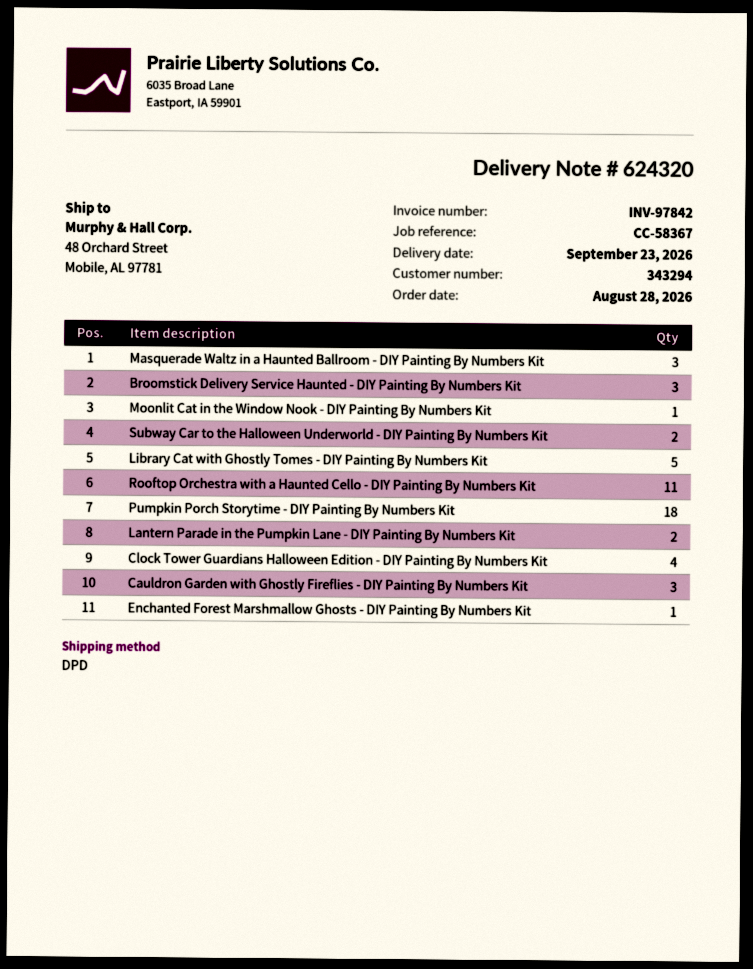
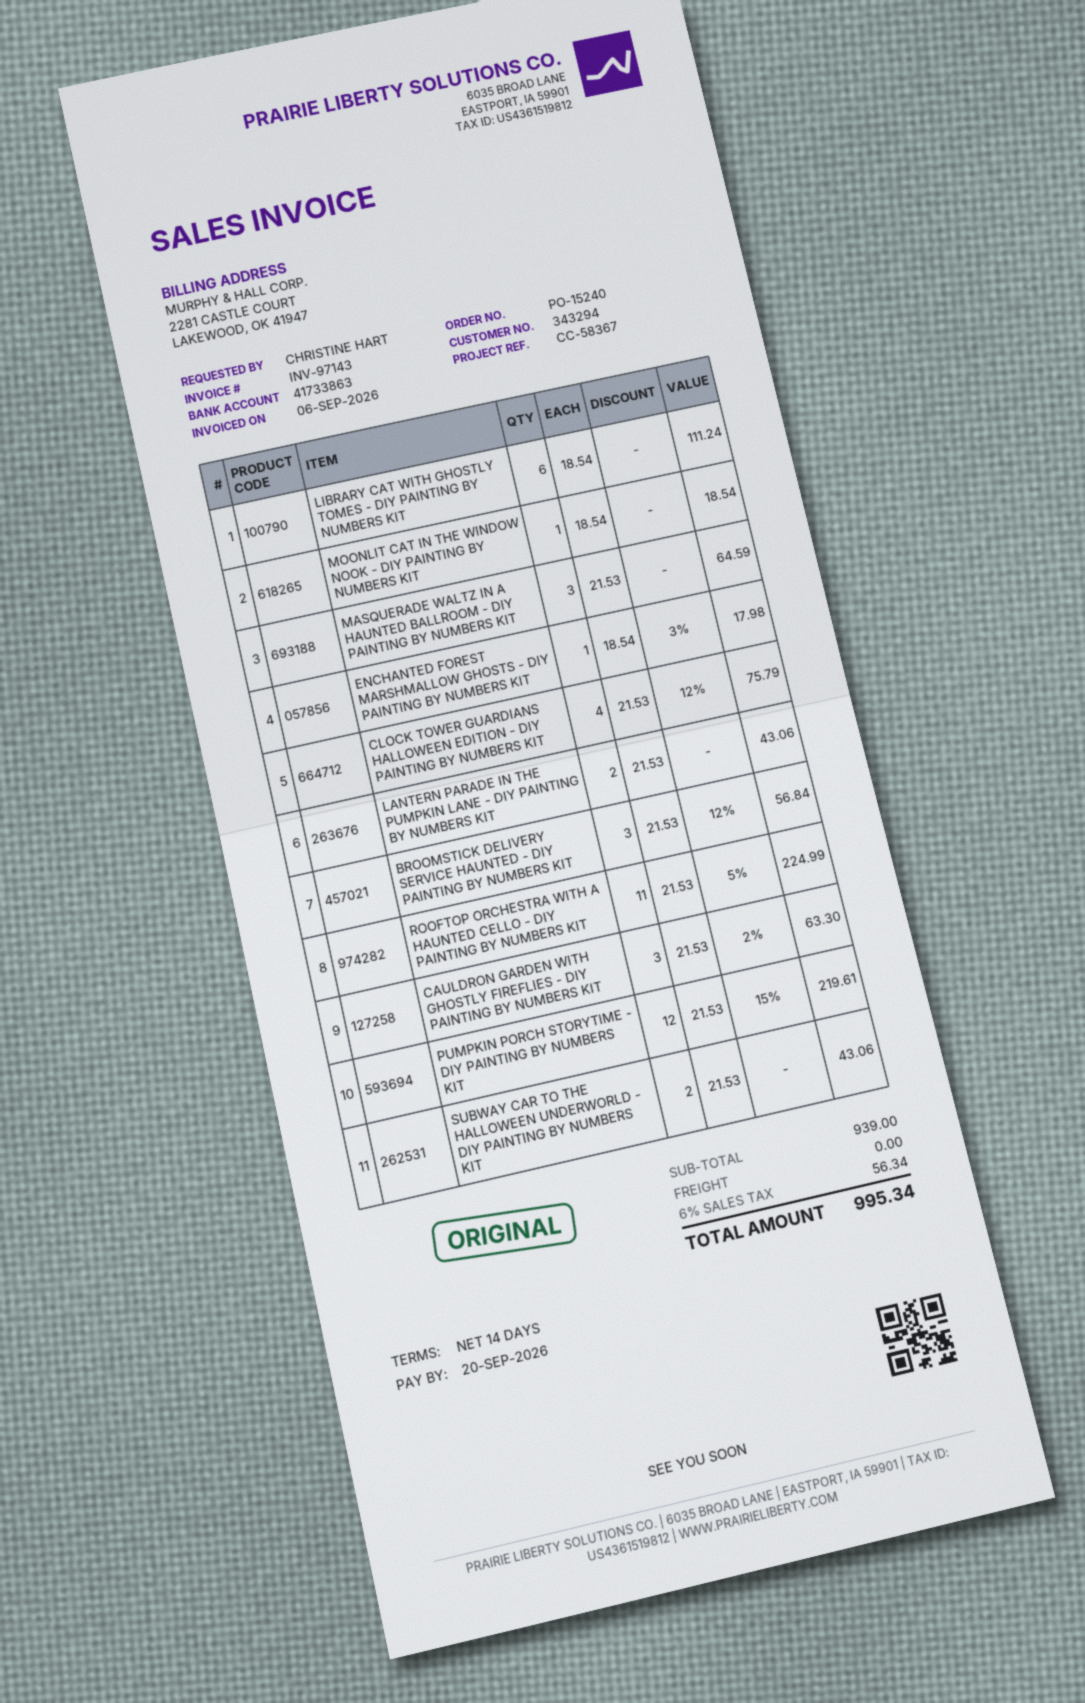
invoice number: INV-97842 -> INV-97143
Library Cat with Ghostly Tomes - DIY Painting By Numbers Kit: 5 -> 6
Pumpkin Porch Storytime - DIY Painting By Numbers Kit: 18 -> 12

